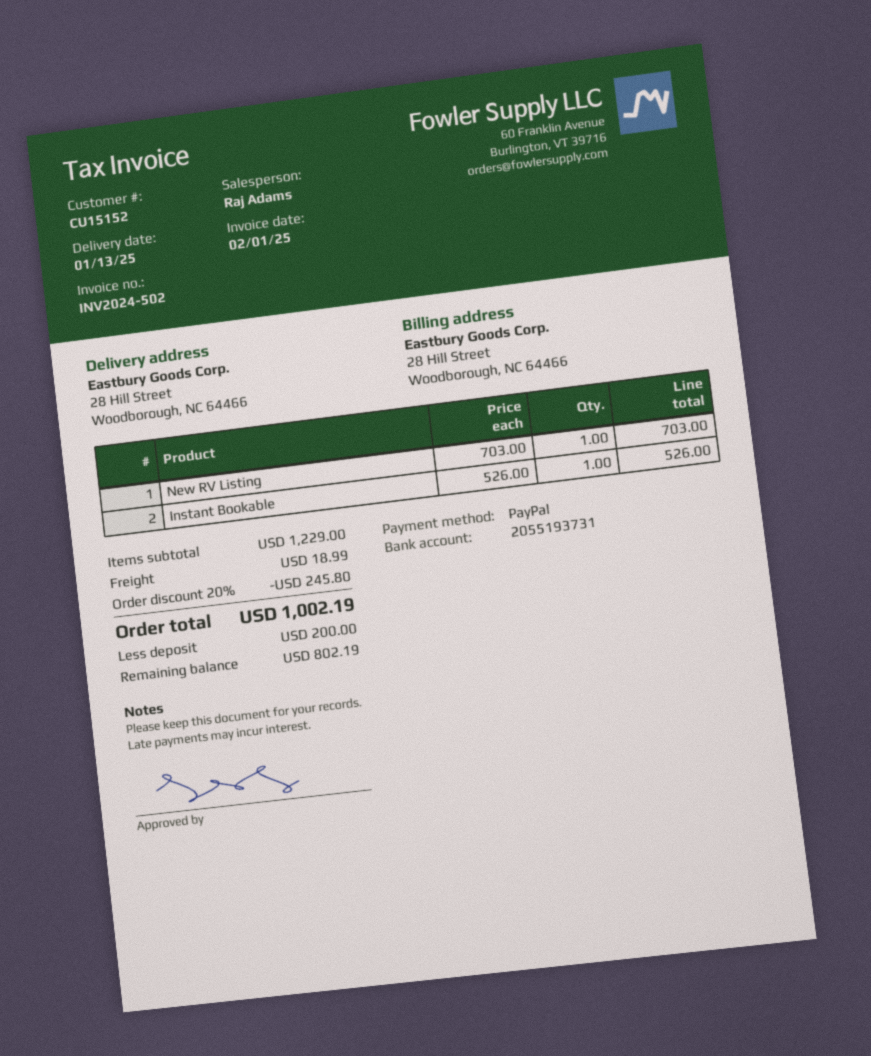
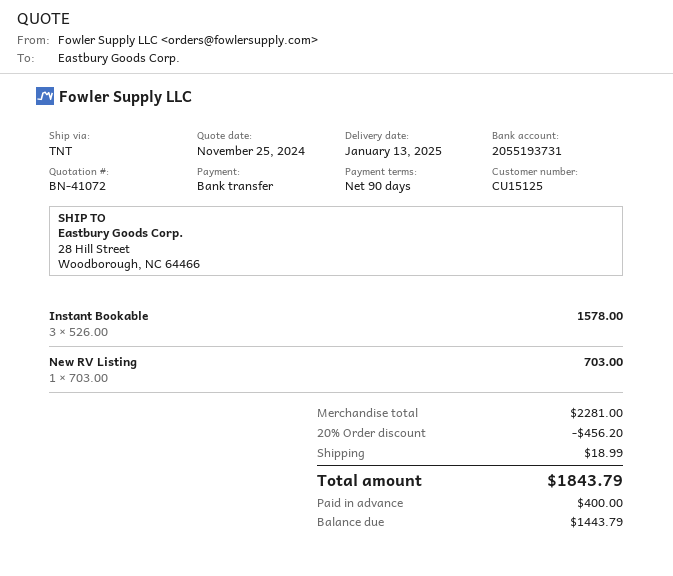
customer number: CU15152 -> CU15125
payment method: PayPal -> bank transfer
Instant Bookable: 1 x 526.00 = 526.00 -> 3 x 526.00 = 1578.00
subtotal: 1229.00 -> 2281.00
discount: 20% = 245.80 -> 20% = 456.20
total: 1002.19 -> 1843.79
deposit: 200.00 -> 400.00
balance: 802.19 -> 1443.79

